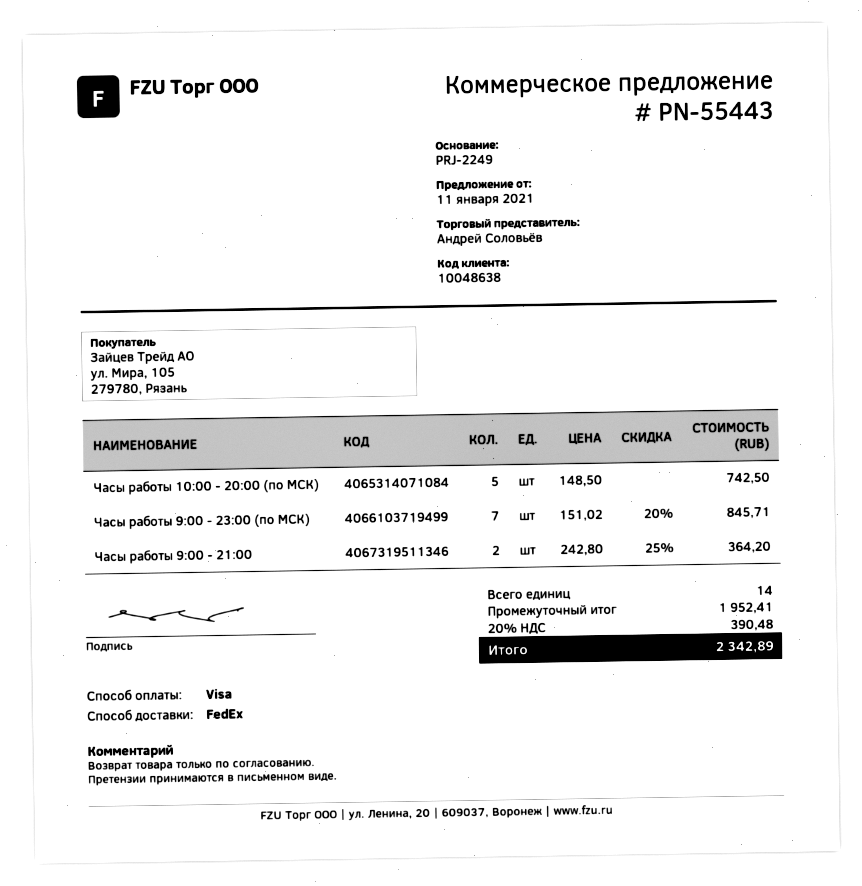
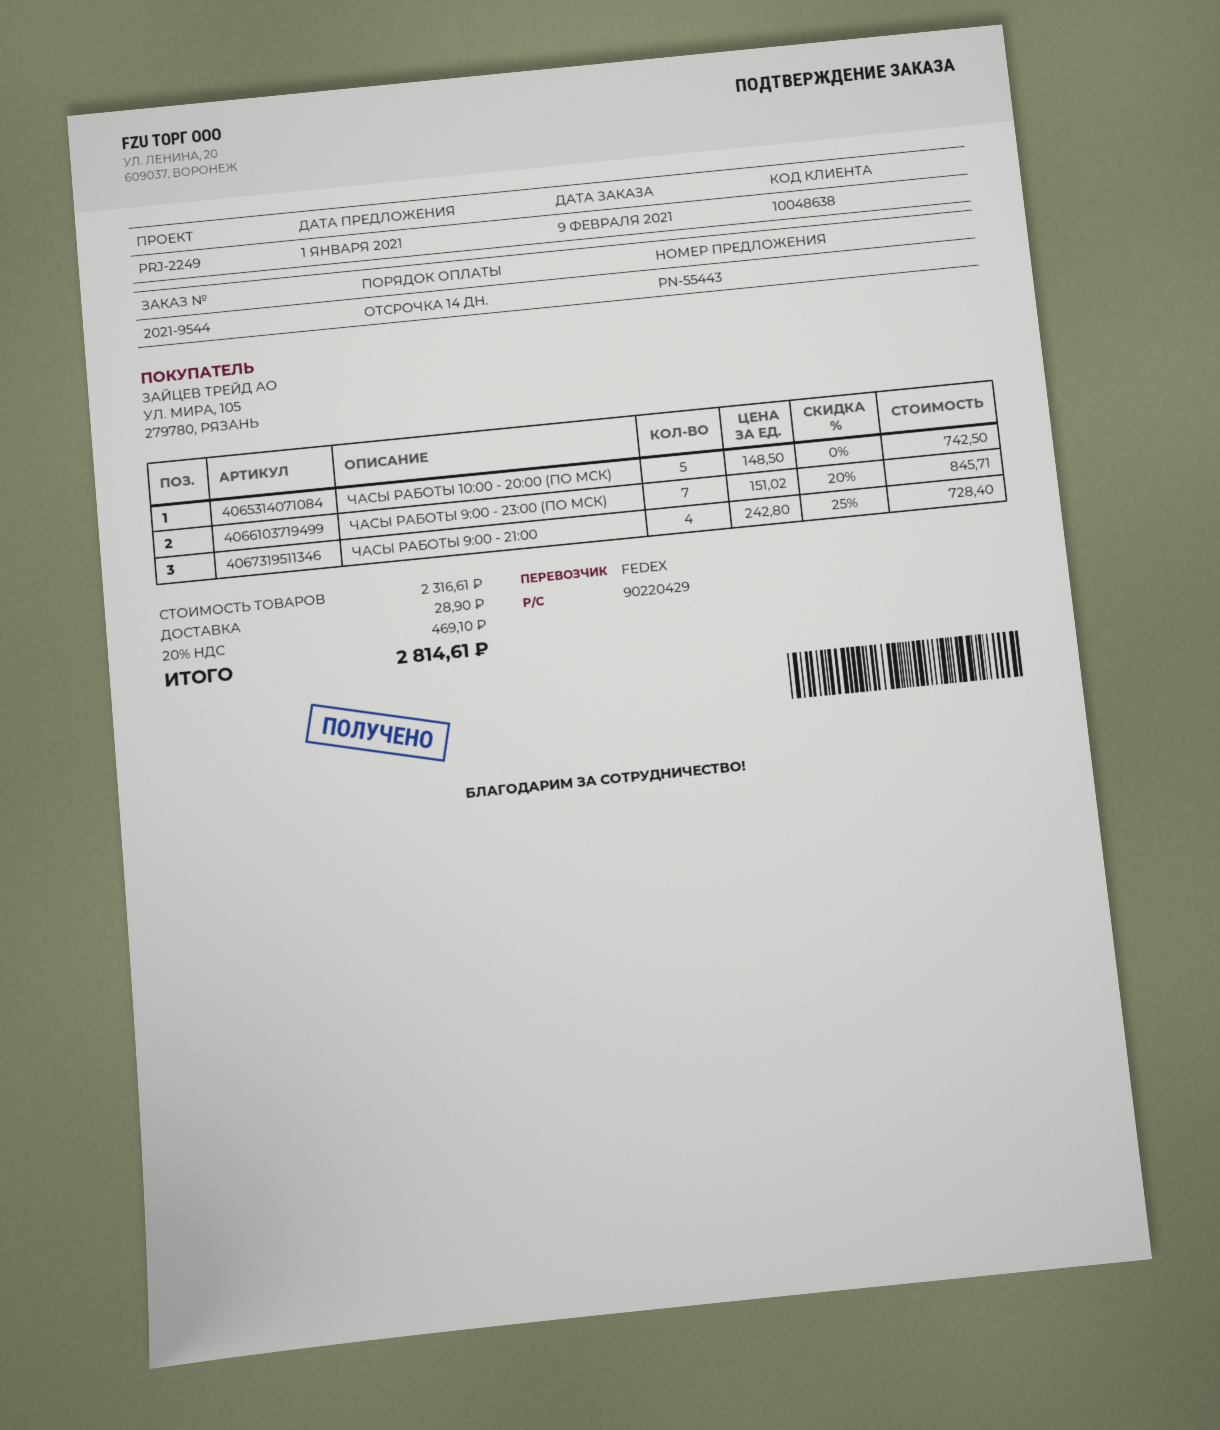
quote date: 2021-01-11 -> 2021-01-01
Часы работы 9:00 - 21:00: 2 x 242.80 - 25% = 364.20 -> 4 x 242.80 - 25% = 728.40
subtotal: 1952.41 -> 2316.61
shipping: none -> 28.90
tax: 20% = 390.48 -> 20% = 469.10
total: 2342.89 -> 2814.61

